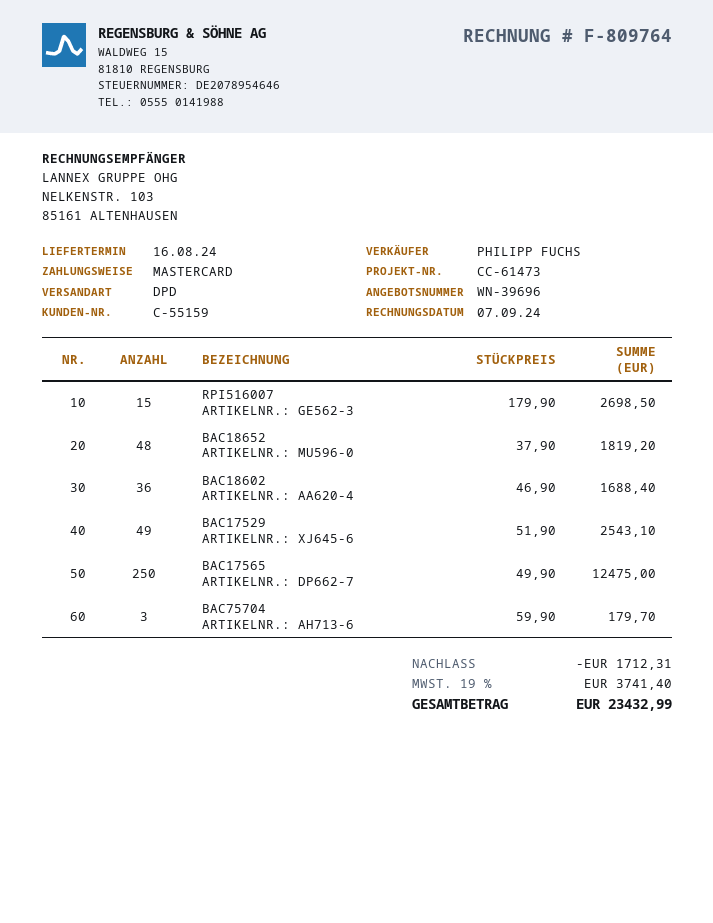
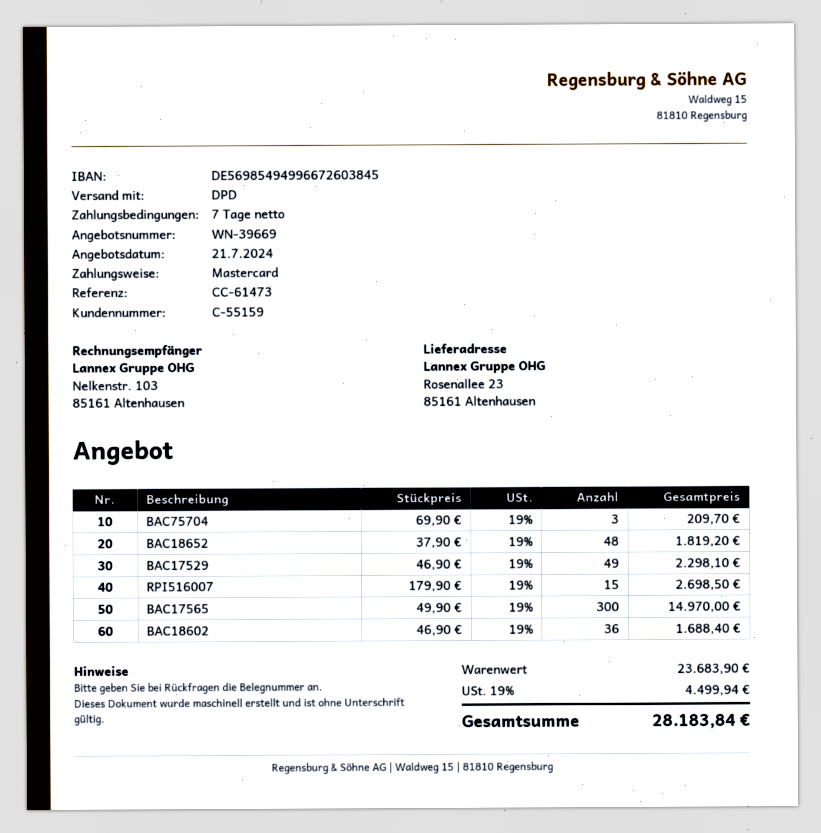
quote number: WN-39696 -> WN-39669
BAC17529: 49 x 51.90 = 2543.10 -> 49 x 46.90 = 2298.10
BAC17565: 250 x 49.90 = 12475.00 -> 300 x 49.90 = 14970.00
BAC75704: 3 x 59.90 = 179.70 -> 3 x 69.90 = 209.70
discount: 1712.31 -> none
tax: 19% = 3741.40 -> 19% = 4499.94
total: 23432.99 -> 28183.84

